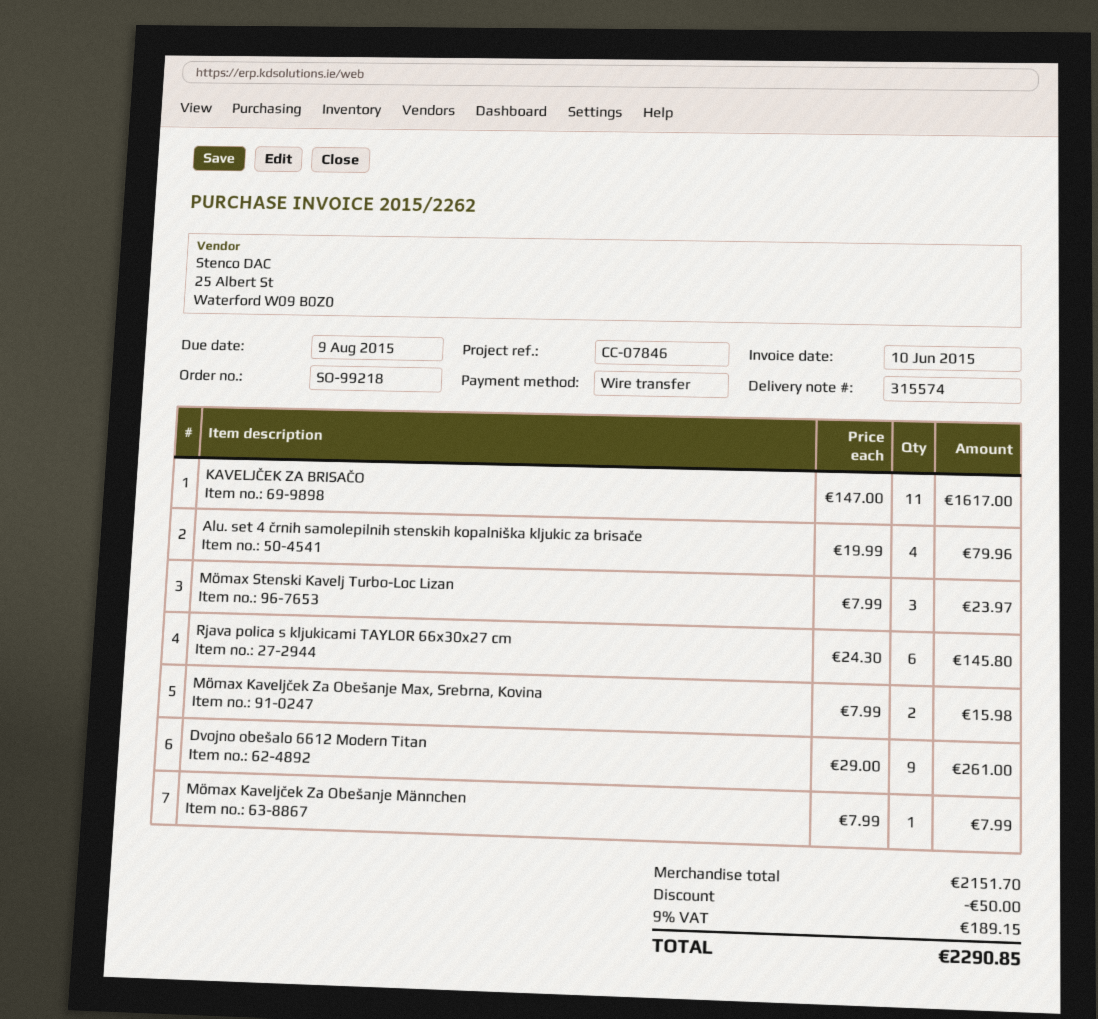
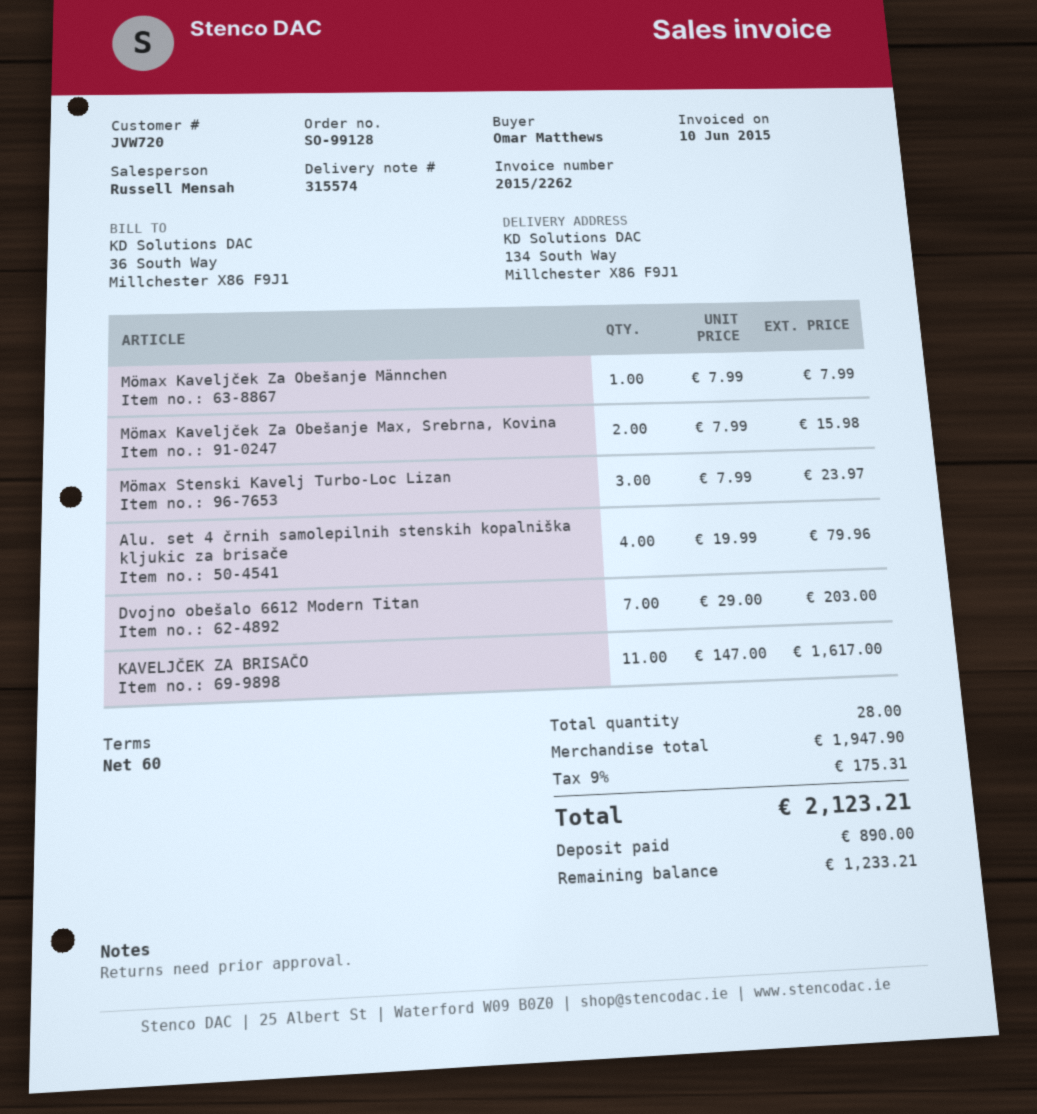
order number: SO-99218 -> SO-99128
Rjava polica s kljukicami TAYLOR 66x30x27 cm: 6 x 24.30 = 145.80 -> none
Dvojno obešalo 6612 Modern Titan: 9 x 29.00 = 261.00 -> 7 x 29.00 = 203.00
subtotal: 2151.70 -> 1947.90
discount: 50.00 -> none
tax: 9% = 189.15 -> 9% = 175.31
total: 2290.85 -> 2123.21

